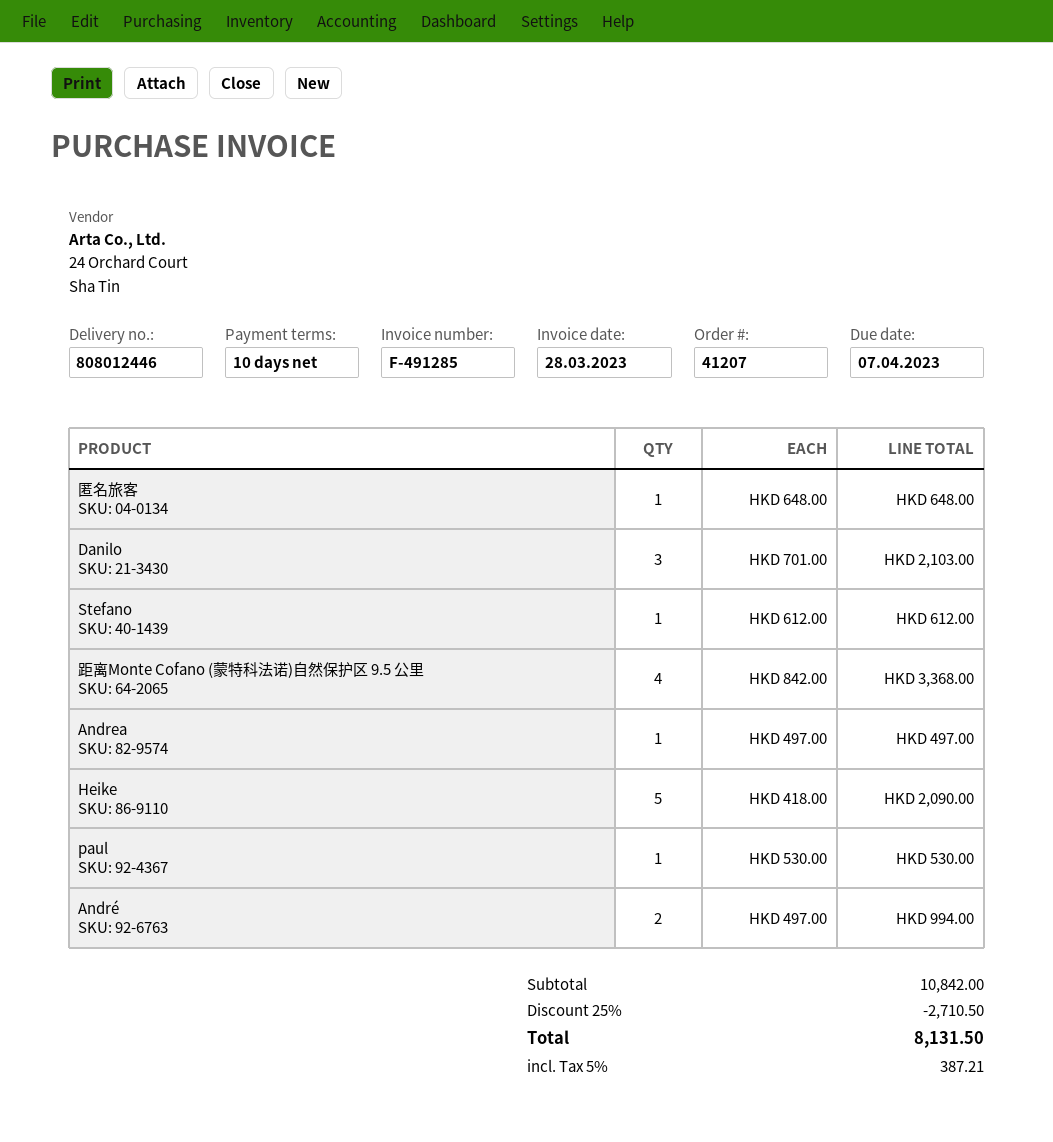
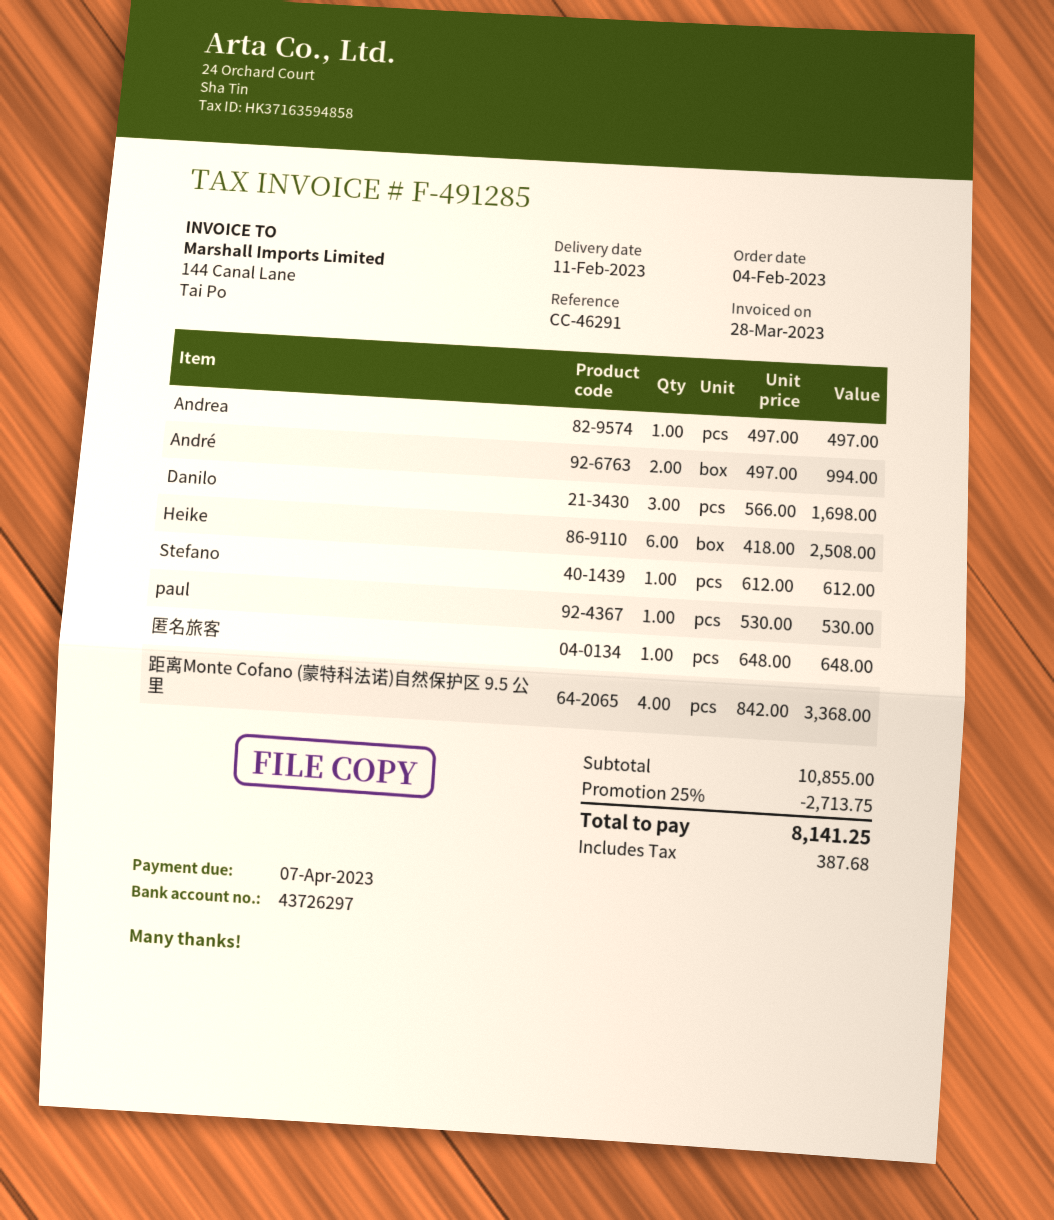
Danilo: 3 x 701.00 = 2103.00 -> 3 x 566.00 = 1698.00
Heike: 5 x 418.00 = 2090.00 -> 6 x 418.00 = 2508.00
subtotal: 10842.00 -> 10855.00
discount: 25% = 2710.50 -> 25% = 2713.75
tax: 387.21 -> 387.68
total: 8131.50 -> 8141.25

